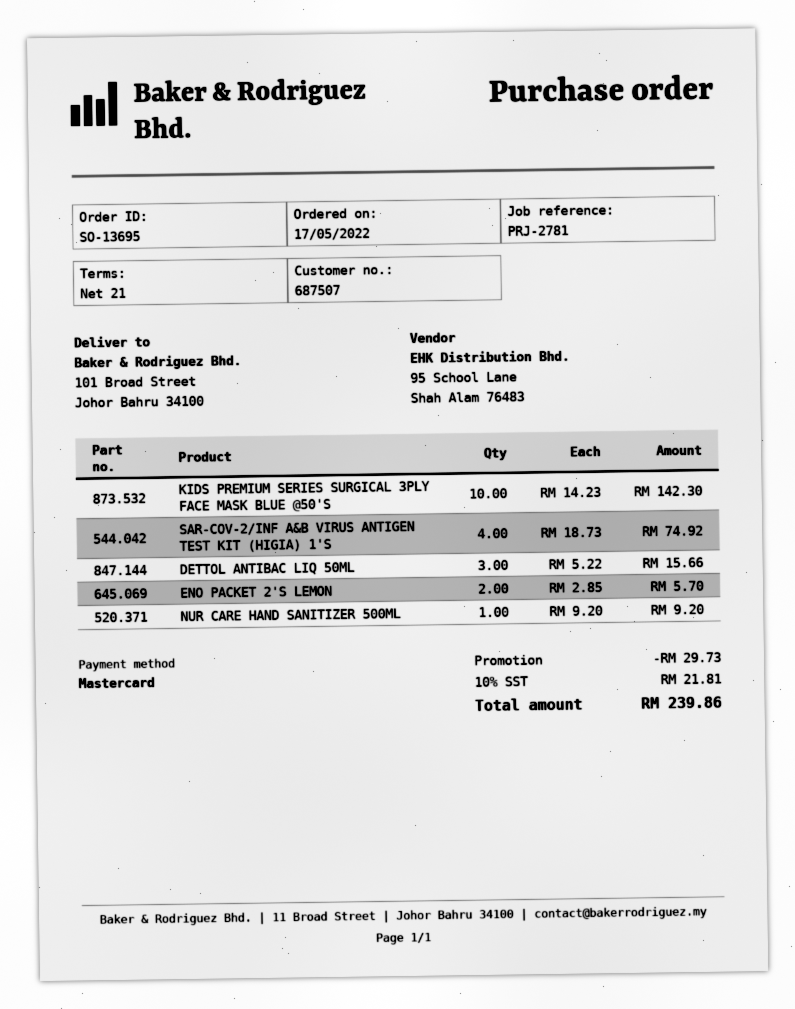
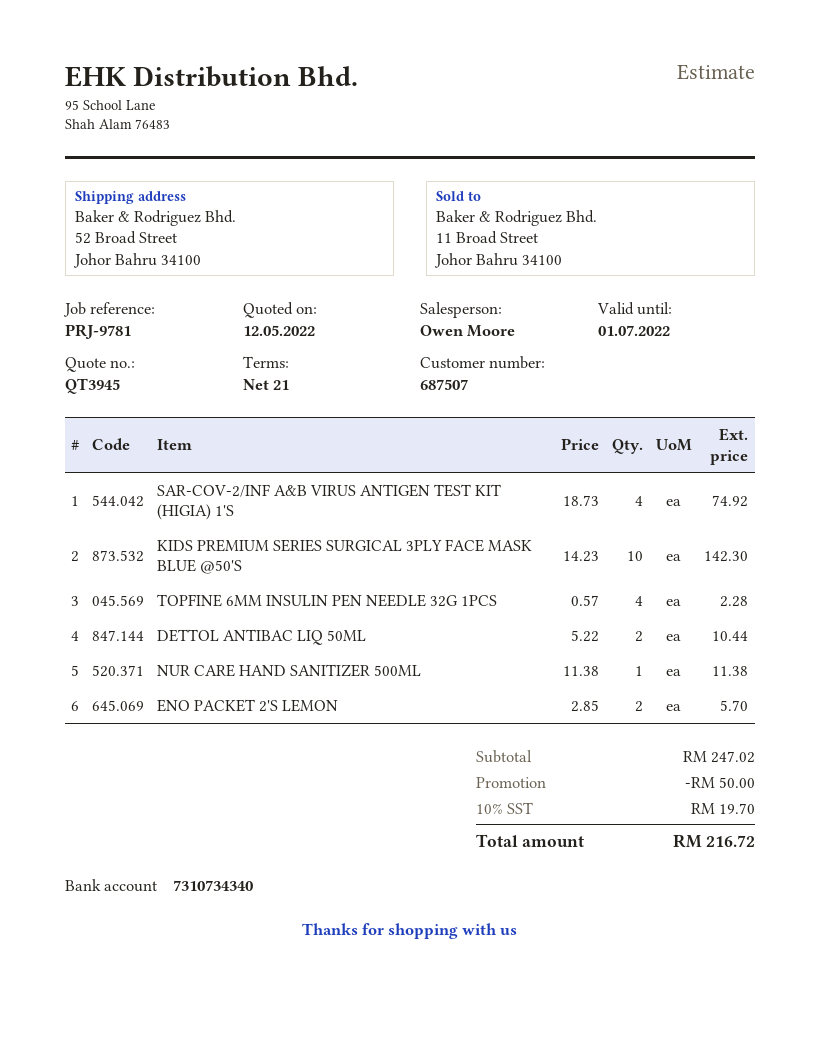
reference: PRJ-2781 -> PRJ-9781
ship to: 101 Broad Street, Johor Bahru 34100 -> 52 Broad Street, Johor Bahru 34100
DETTOL ANTIBAC LIQ 50ML: 3 x 5.22 = 15.66 -> 2 x 5.22 = 10.44
NUR CARE HAND SANITIZER 500ML: 1 x 9.20 = 9.20 -> 1 x 11.38 = 11.38
TOPFINE 6MM INSULIN PEN NEEDLE 32G 1PCS: none -> 4 x 0.57 = 2.28
discount: 29.73 -> 50.00
tax: 10% = 21.81 -> 10% = 19.70
total: 239.86 -> 216.72

